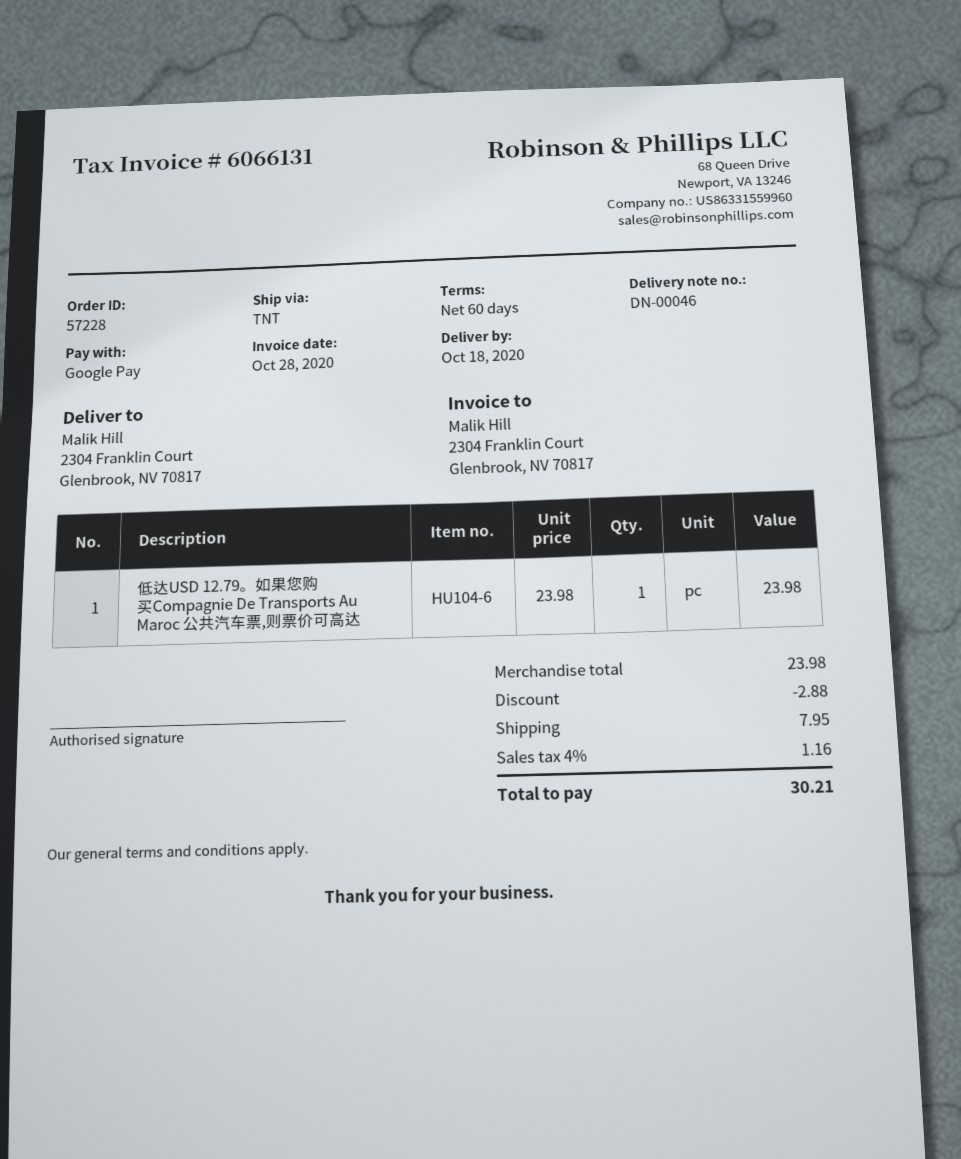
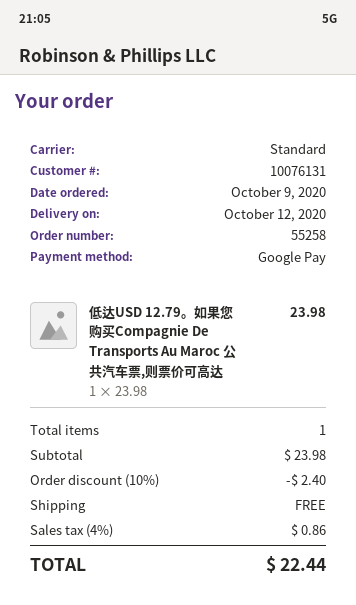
order number: 57228 -> 55258
delivery date: 2020-10-18 -> 2020-10-12
shipping method: TNT -> standard
discount: 2.88 -> 2.40
shipping: 7.95 -> 0.00
tax: 4% = 1.16 -> 4% = 0.86
total: 30.21 -> 22.44

